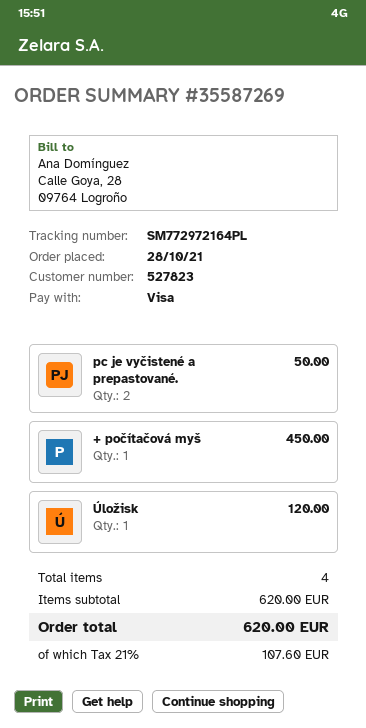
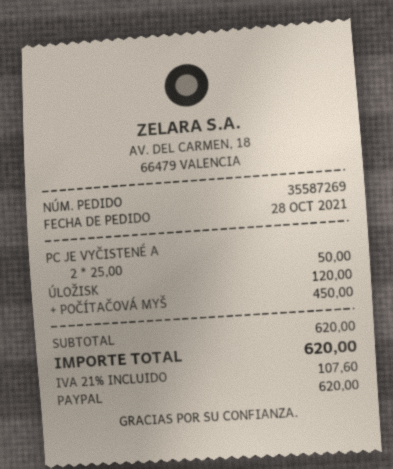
payment method: Visa -> PayPal

